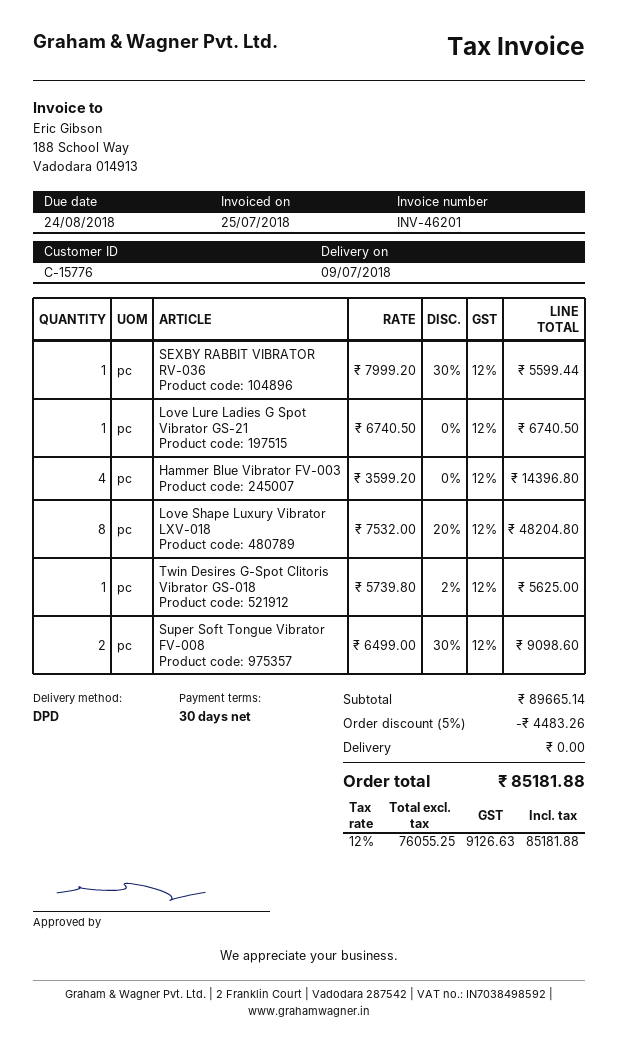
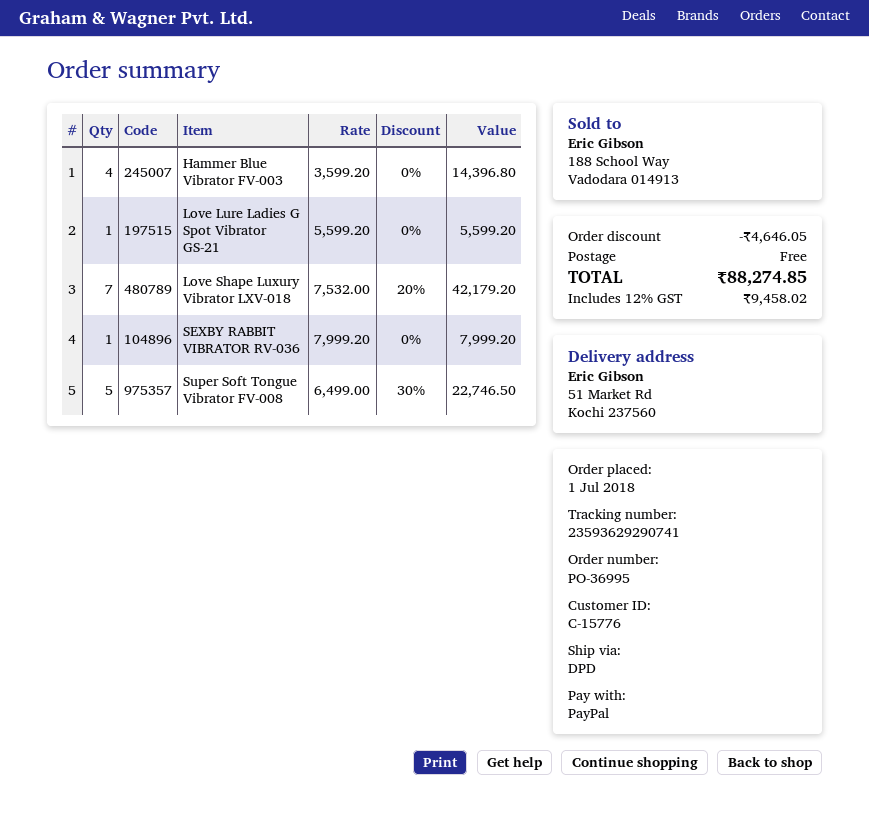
SEXBY RABBIT VIBRATOR RV-036: 1 x 7999.20 - 30% = 5599.44 -> 1 x 7999.20 = 7999.20
Love Lure Ladies G Spot Vibrator GS-21: 1 x 6740.50 = 6740.50 -> 1 x 5599.20 = 5599.20
Love Shape Luxury Vibrator LXV-018: 8 x 7532.00 - 20% = 48204.80 -> 7 x 7532.00 - 20% = 42179.20
Twin Desires G-Spot Clitoris Vibrator GS-018: 1 x 5739.80 - 2% = 5625.00 -> none
Super Soft Tongue Vibrator FV-008: 2 x 6499.00 - 30% = 9098.60 -> 5 x 6499.00 - 30% = 22746.50
discount: 4483.26 -> 4646.05
tax: 12% = 9126.63 -> 12% = 9458.02
total: 85181.88 -> 88274.85

